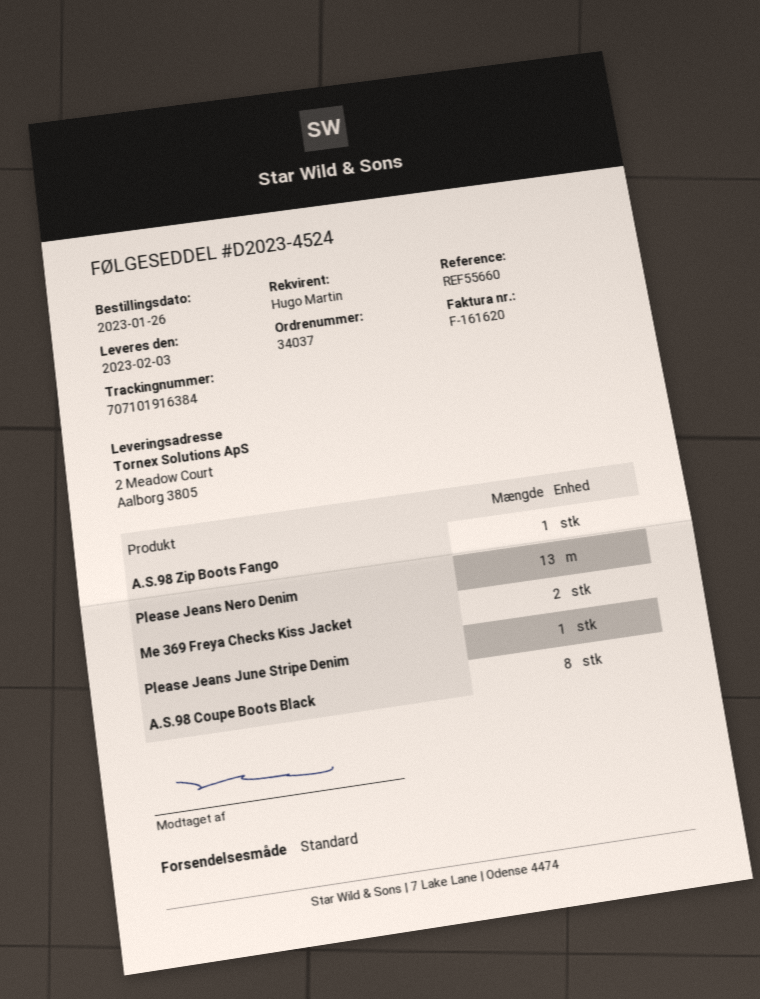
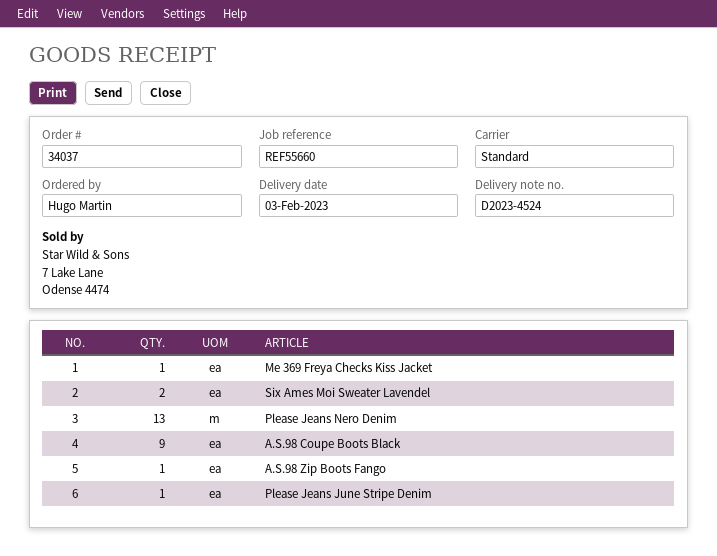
Me 369 Freya Checks Kiss Jacket: 2 -> 1
A.S.98 Coupe Boots Black: 8 -> 9
Six Ames Moi Sweater Lavendel: none -> 2

